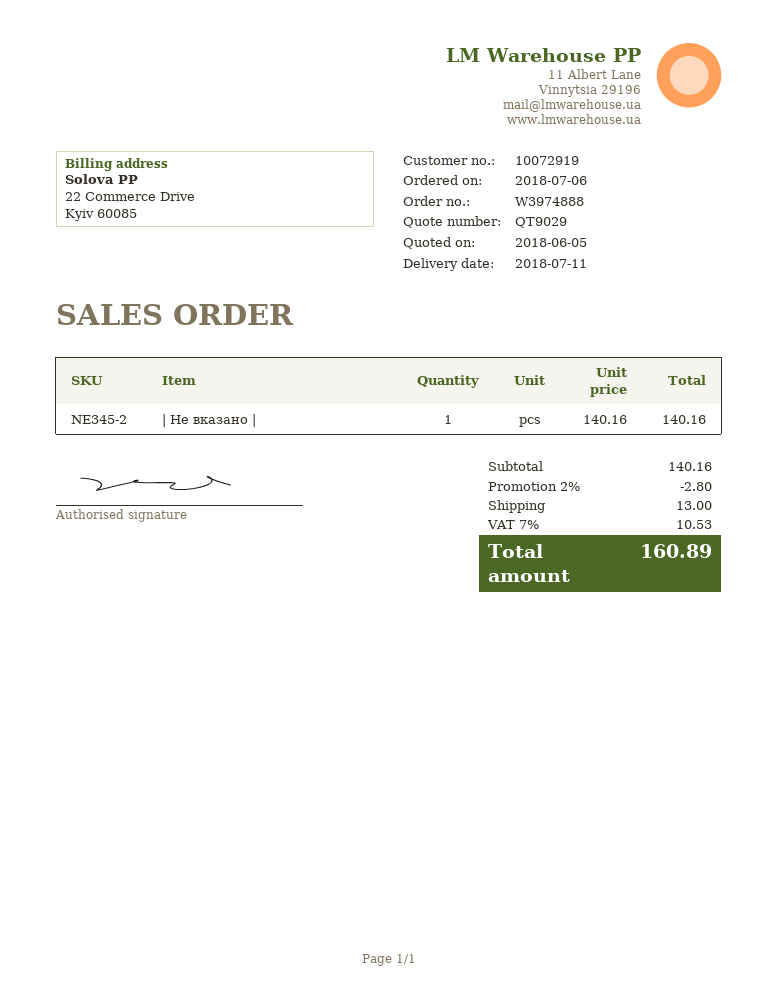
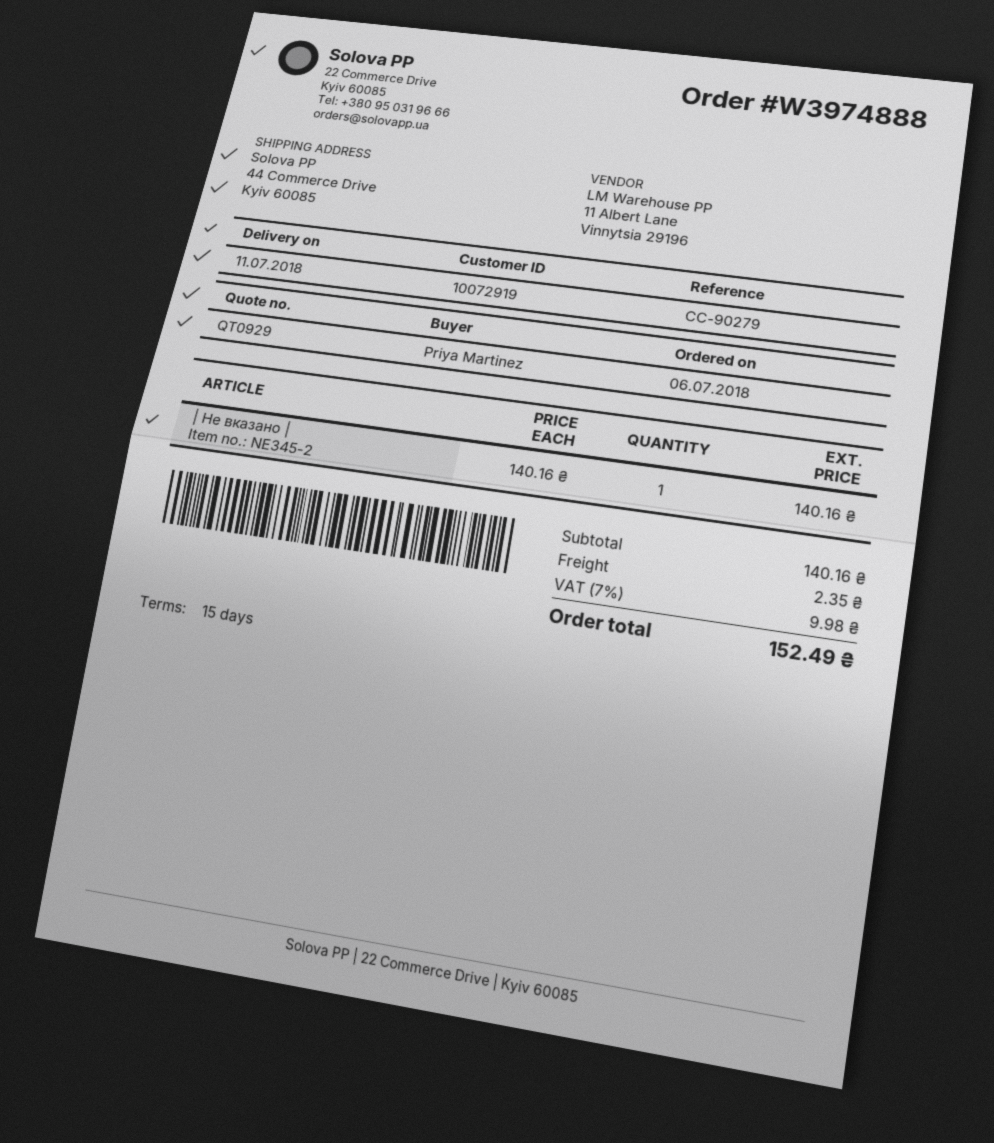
quote number: QT9029 -> QT0929
discount: 2% = 2.80 -> none
shipping: 13.00 -> 2.35
tax: 7% = 10.53 -> 7% = 9.98
total: 160.89 -> 152.49

